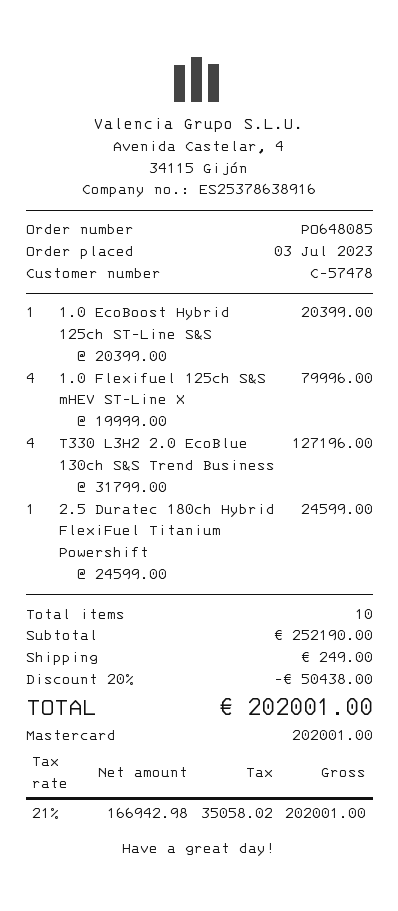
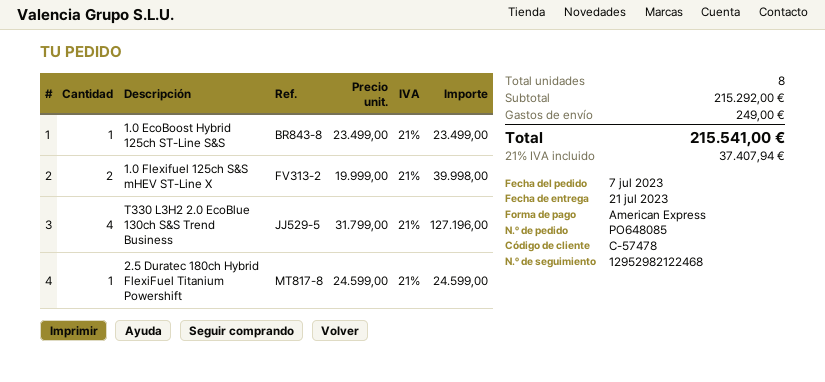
order date: 2023-07-03 -> 2023-07-07
payment method: Mastercard -> American Express
1.0 EcoBoost Hybrid 125ch ST-Line S&S: 1 x 20399.00 = 20399.00 -> 1 x 23499.00 = 23499.00
1.0 Flexifuel 125ch S&S mHEV ST-Line X: 4 x 19999.00 = 79996.00 -> 2 x 19999.00 = 39998.00
total quantity: 10 -> 8
subtotal: 252190.00 -> 215292.00
discount: 20% = 50438.00 -> none
tax: 21% = 35058.02 -> 21% = 37407.94
total: 202001.00 -> 215541.00

